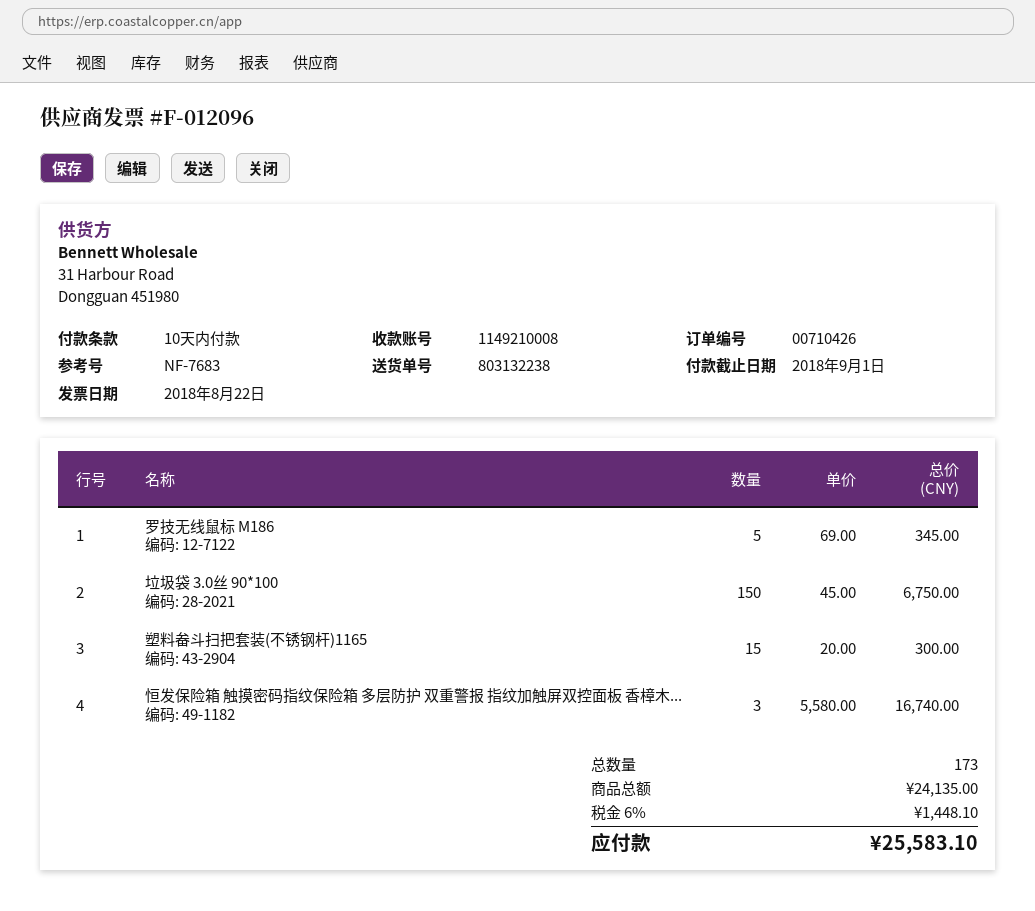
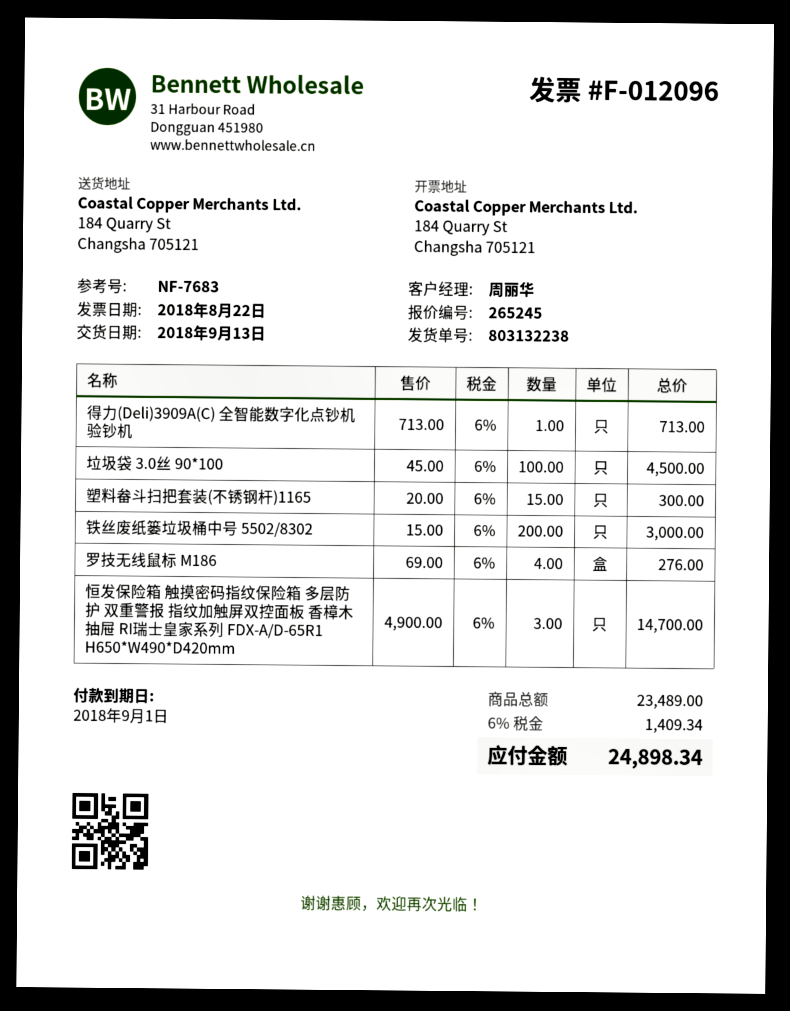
罗技无线鼠标 M186: 5 x 69.00 = 345.00 -> 4 x 69.00 = 276.00
垃圾袋 3.0丝 90*100: 150 x 45.00 = 6750.00 -> 100 x 45.00 = 4500.00
恒发保险箱 触摸密码指纹保险箱 多层防护 双重警报 指纹加触屏双控面板 香樟木...: 3 x 5580.00 = 16740.00 -> 3 x 4900.00 = 14700.00
得力(Deli)3909A(C) 全智能数字化点钞机验钞机: none -> 1 x 713.00 = 713.00
铁丝废纸篓垃圾桶中号 5502/8302: none -> 200 x 15.00 = 3000.00
subtotal: 24135.00 -> 23489.00
tax: 6% = 1448.10 -> 6% = 1409.34
total: 25583.10 -> 24898.34

